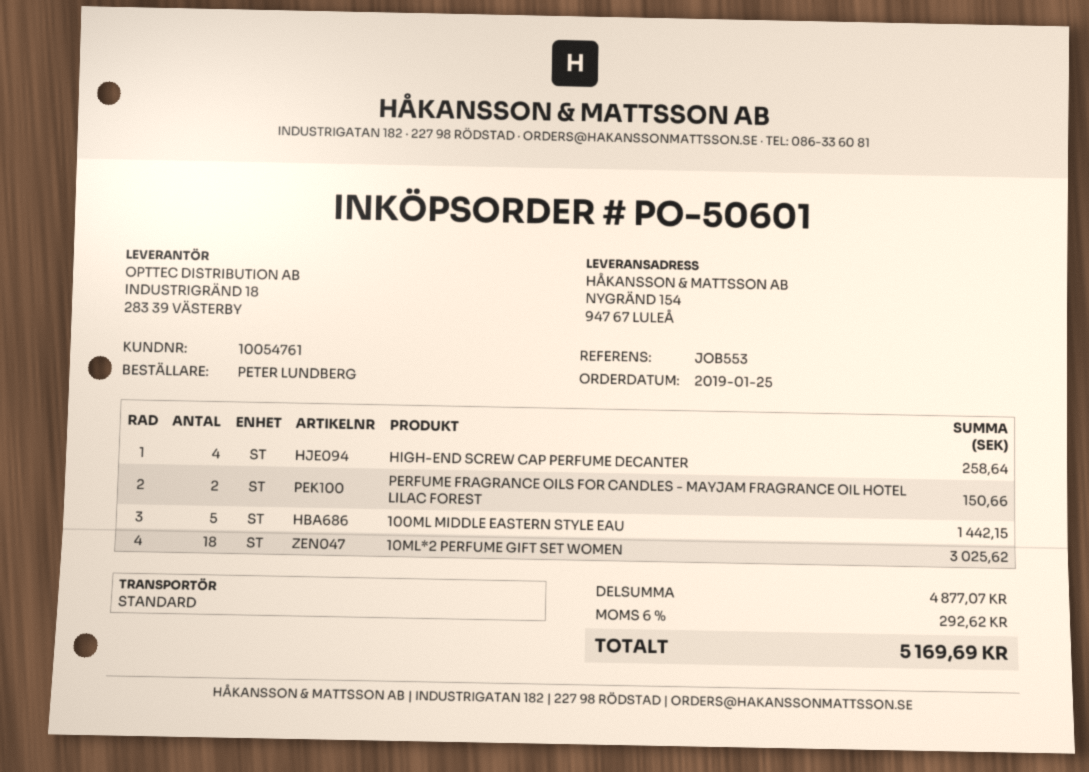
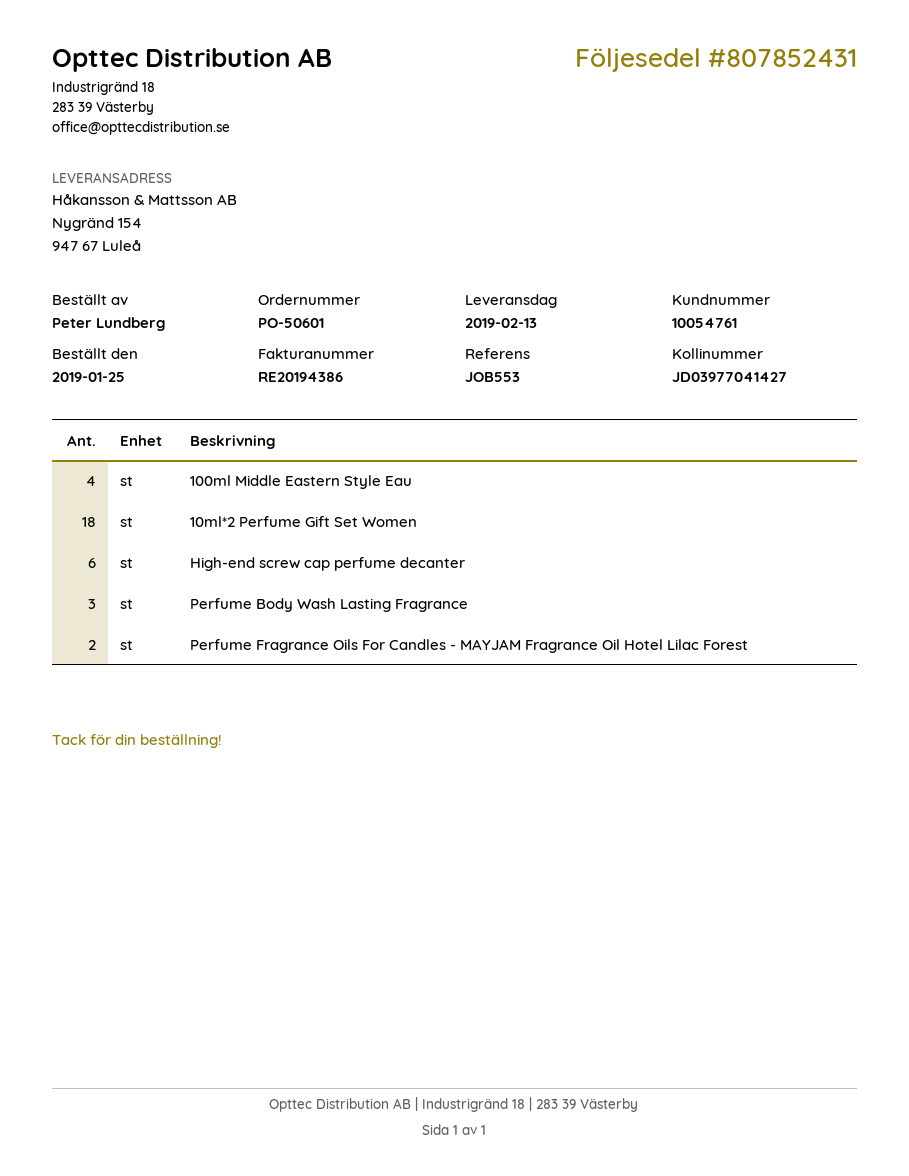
HIGH-END SCREW CAP PERFUME DECANTER: 4 -> 6
100ML MIDDLE EASTERN STYLE EAU: 5 -> 4
Perfume Body Wash Lasting Fragrance: none -> 3

